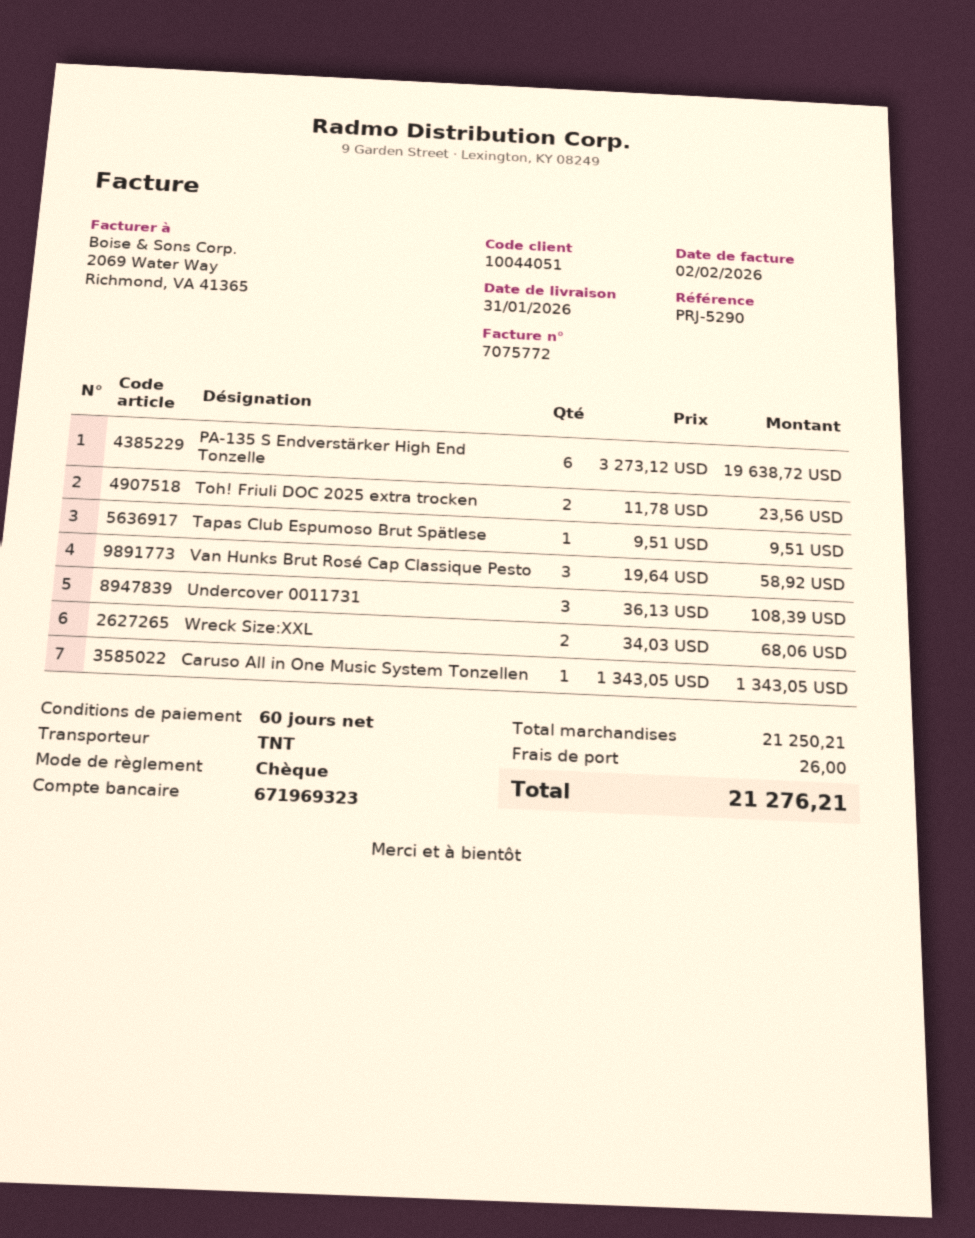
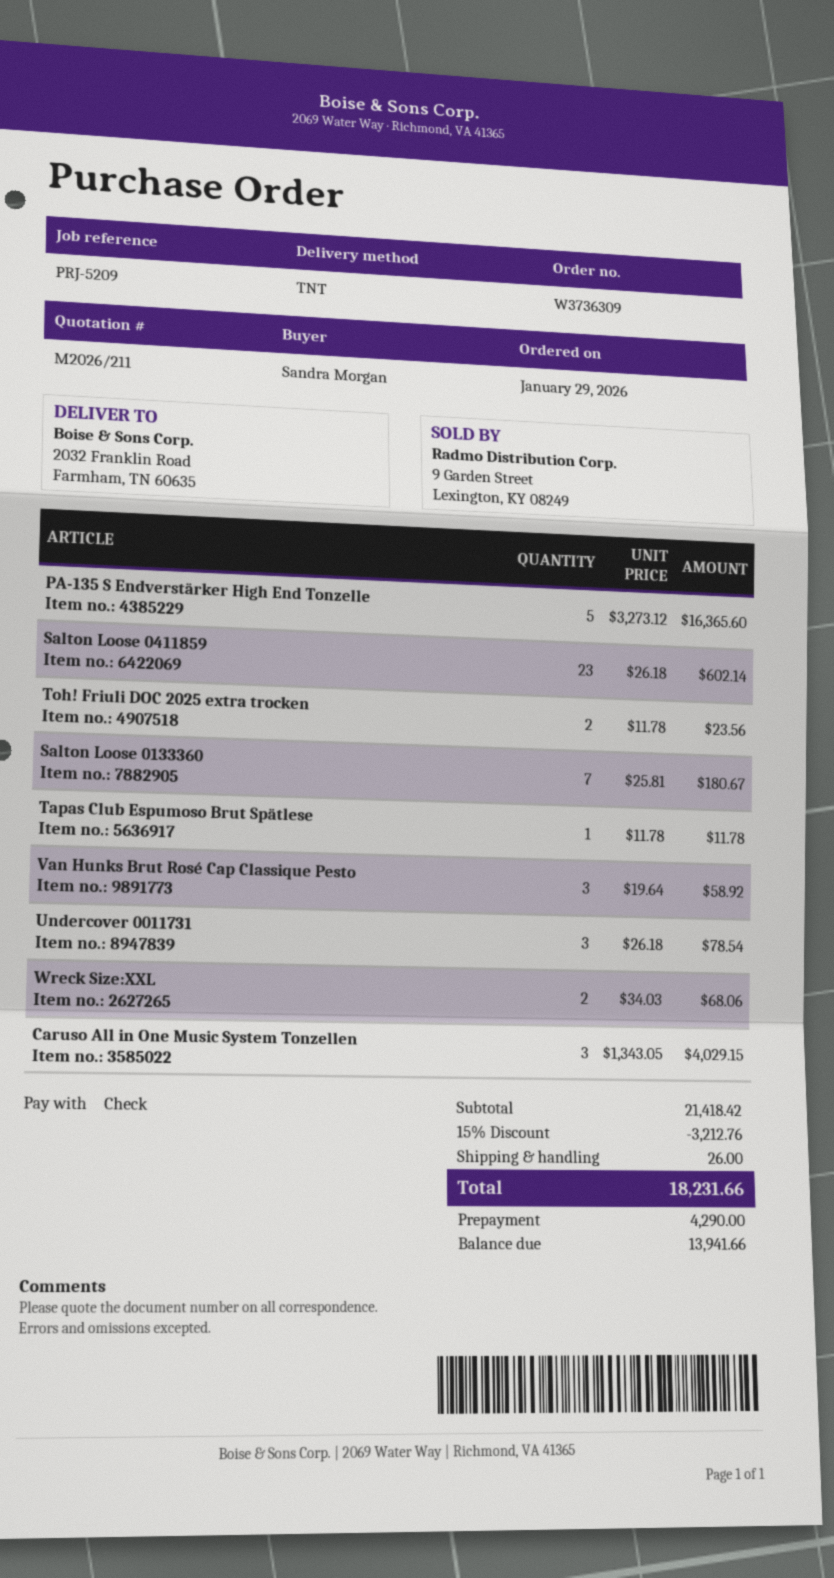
reference: PRJ-5290 -> PRJ-5209
PA-135 S Endverstärker High End Tonzelle: 6 x 3273.12 = 19638.72 -> 5 x 3273.12 = 16365.60
Tapas Club Espumoso Brut Spätlese: 1 x 9.51 = 9.51 -> 1 x 11.78 = 11.78
Undercover 0011731: 3 x 36.13 = 108.39 -> 3 x 26.18 = 78.54
Caruso All in One Music System Tonzellen: 1 x 1343.05 = 1343.05 -> 3 x 1343.05 = 4029.15
Salton Loose 0411859: none -> 23 x 26.18 = 602.14
Salton Loose 0133360: none -> 7 x 25.81 = 180.67
subtotal: 21250.21 -> 21418.42
discount: none -> 15% = 3212.76
total: 21276.21 -> 18231.66

